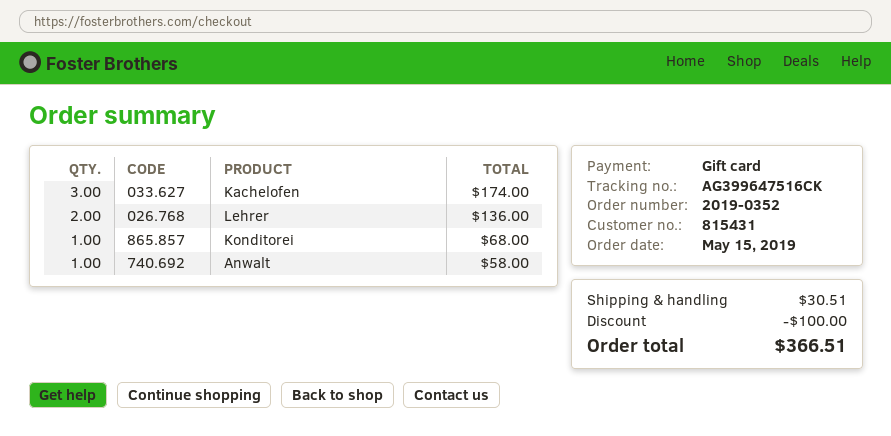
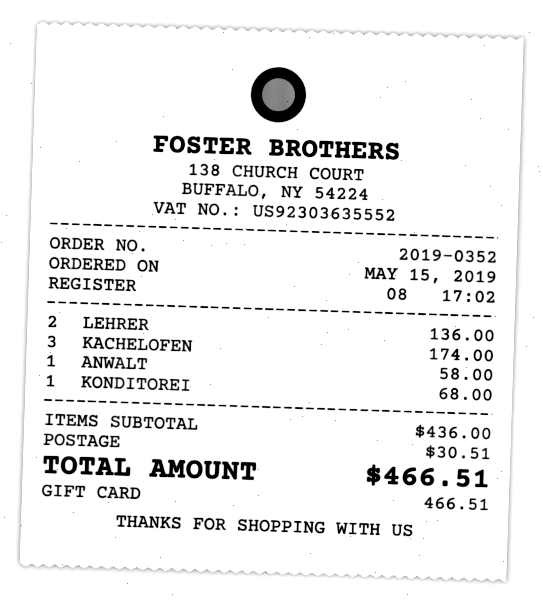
discount: 100.00 -> none
total: 366.51 -> 466.51

